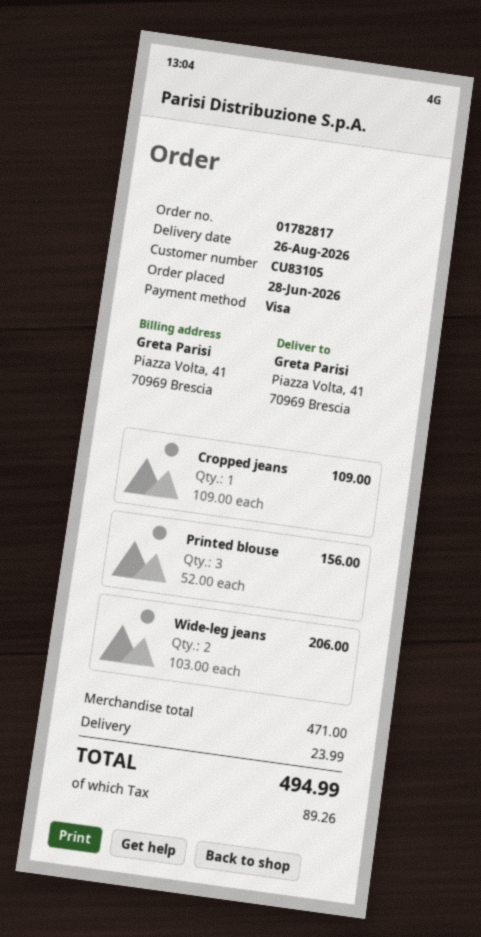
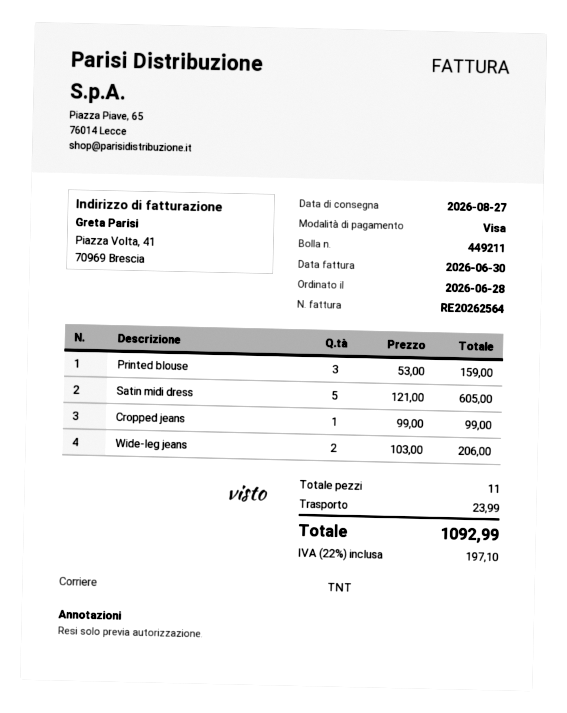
delivery date: 2026-08-26 -> 2026-08-27
Cropped jeans: 1 x 109.00 = 109.00 -> 1 x 99.00 = 99.00
Printed blouse: 3 x 52.00 = 156.00 -> 3 x 53.00 = 159.00
Satin midi dress: none -> 5 x 121.00 = 605.00
tax: 89.26 -> 197.10
total: 494.99 -> 1092.99

